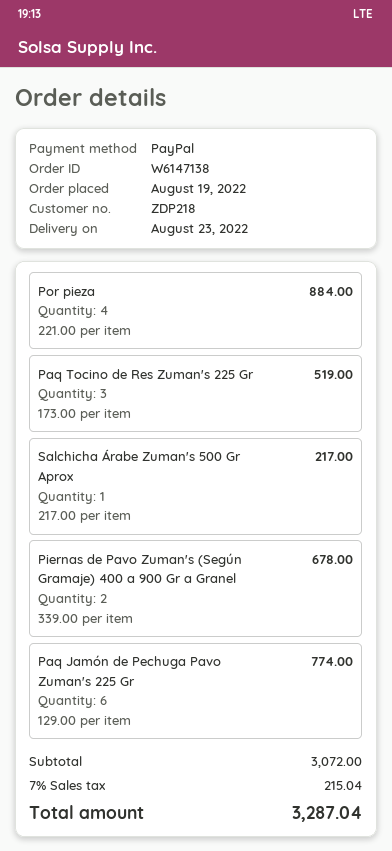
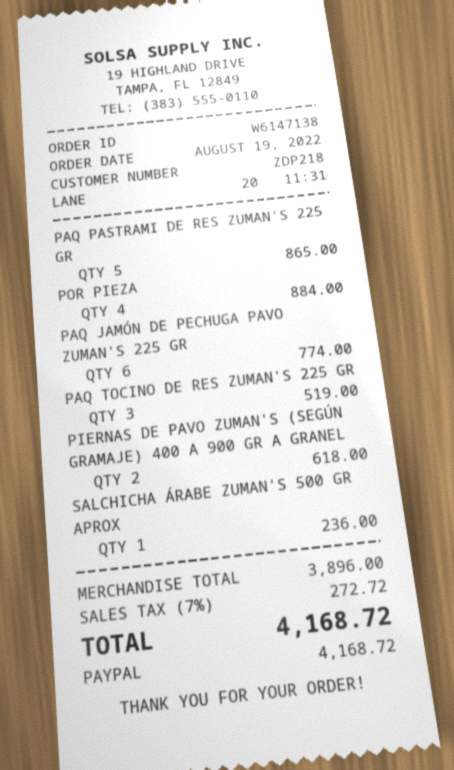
Salchicha Árabe Zuman's 500 Gr Aprox: 1 for 217.00 -> 1 for 236.00
Piernas de Pavo Zuman's (Según Gramaje) 400 a 900 Gr a Granel: 2 for 678.00 -> 2 for 618.00
PAQ PASTRAMI DE RES ZUMAN'S 225 GR: none -> 5 for 865.00
subtotal: 3072.00 -> 3896.00
tax: 7% = 215.04 -> 7% = 272.72
total: 3287.04 -> 4168.72

